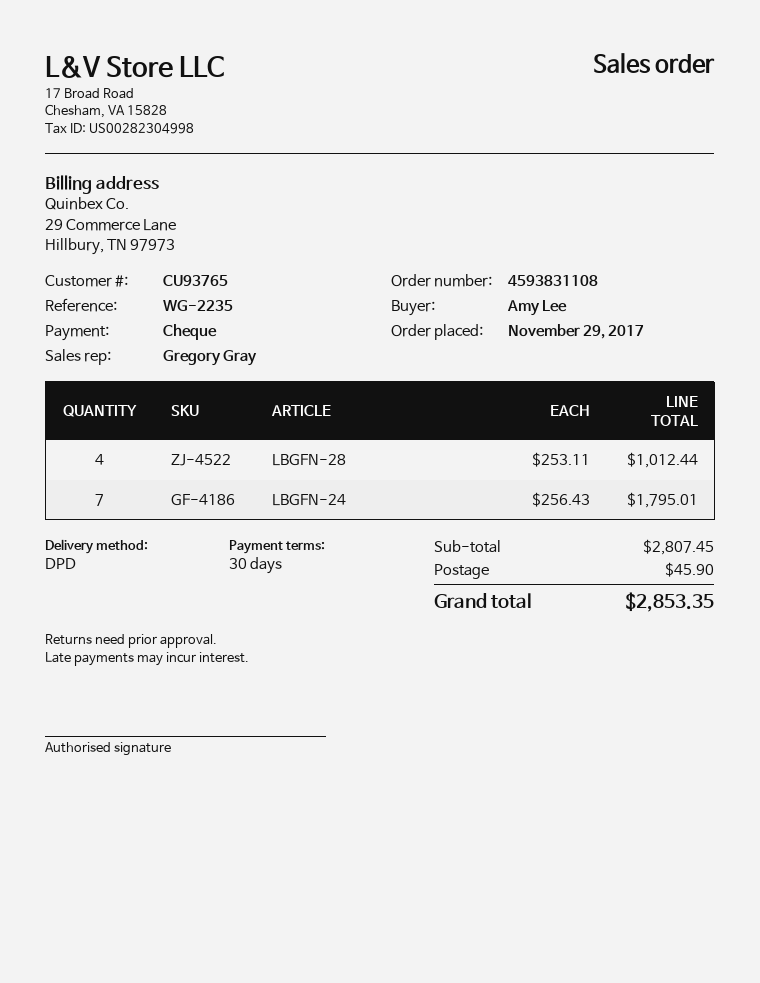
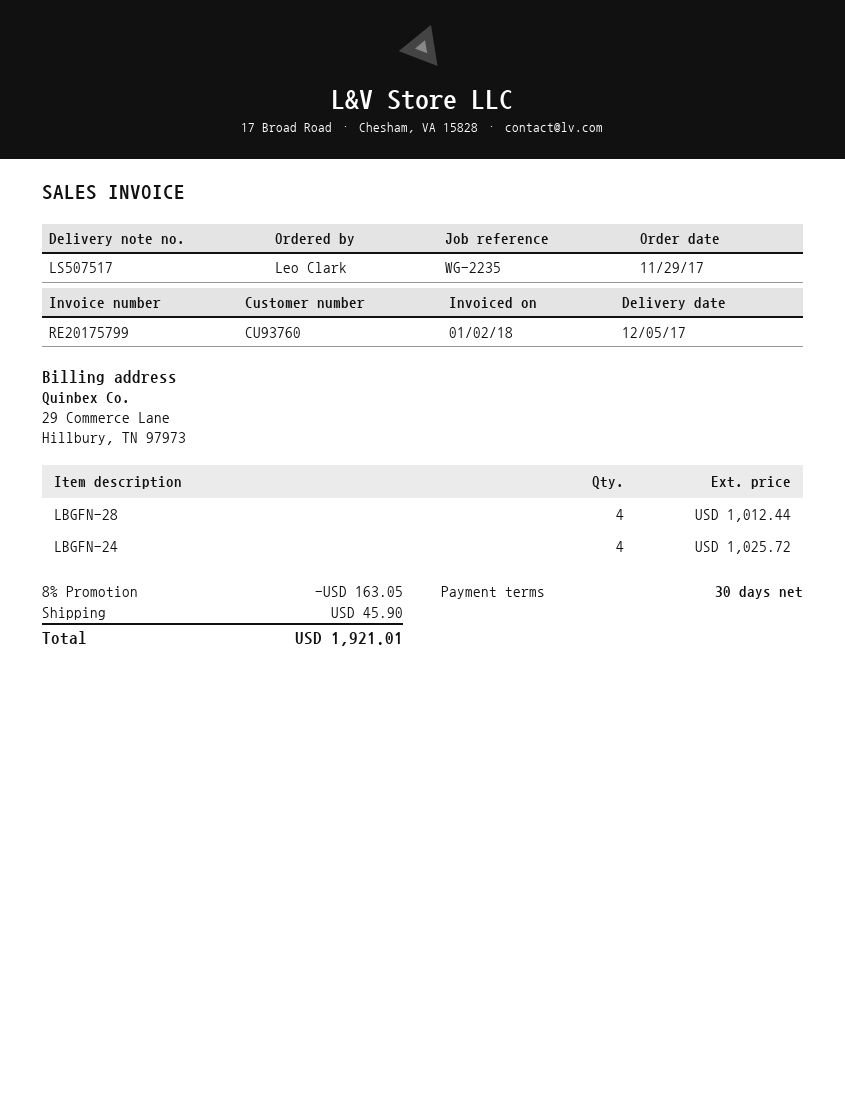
customer number: CU93765 -> CU93760
ordered by: Amy Lee -> Leo Clark
LBGFN-24: 7 for 1795.01 -> 4 for 1025.72
discount: none -> 8% = 163.05
total: 2853.35 -> 1921.01

